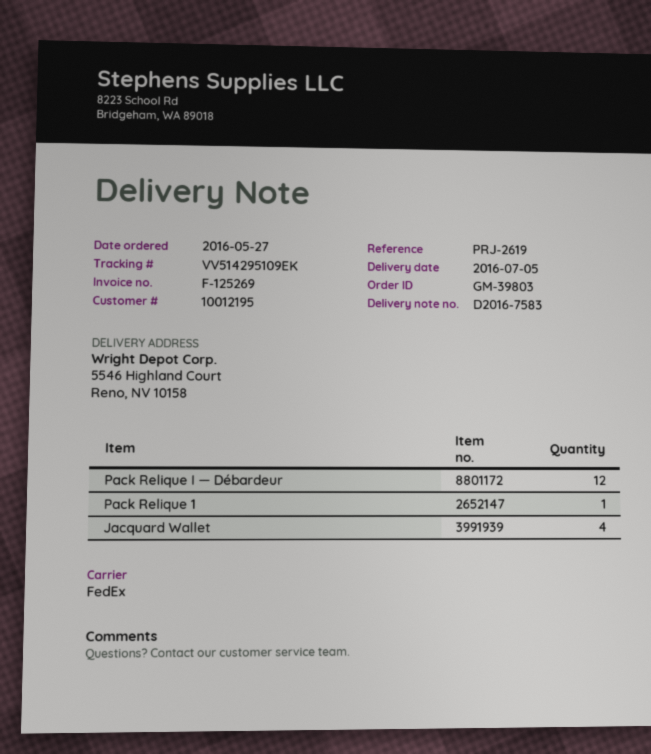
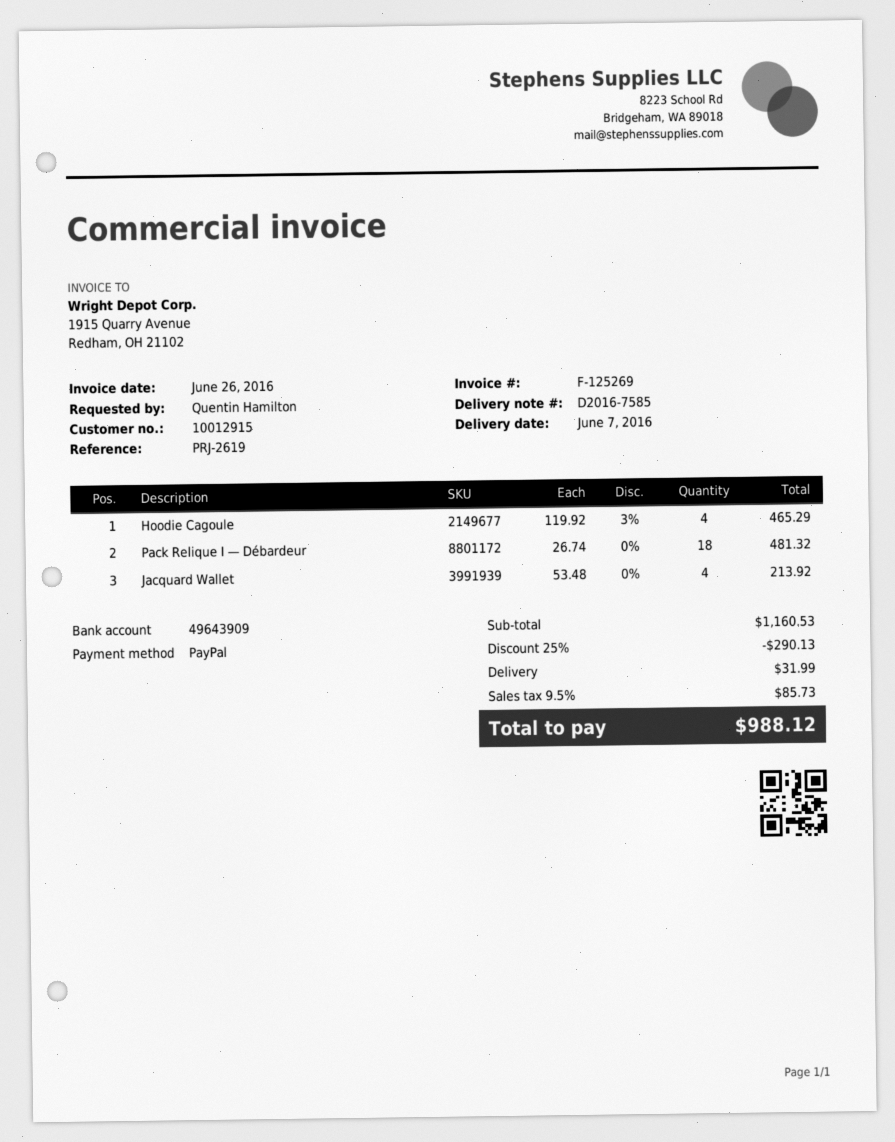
delivery note number: D2016-7583 -> D2016-7585
delivery date: 2016-07-05 -> 2016-06-07
customer number: 10012195 -> 10012915
Pack Relique I — Débardeur: 12 -> 18
Pack Relique 1: 1 -> none
Hoodie Cagoule: none -> 4

